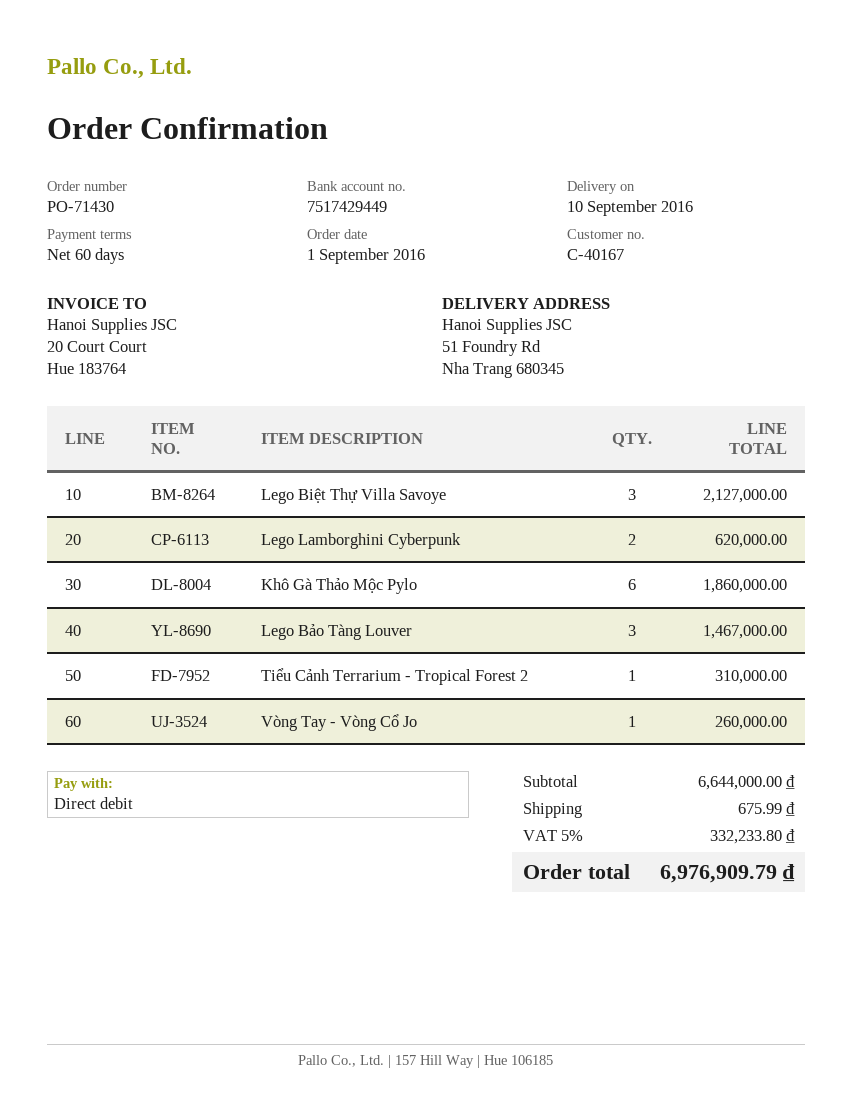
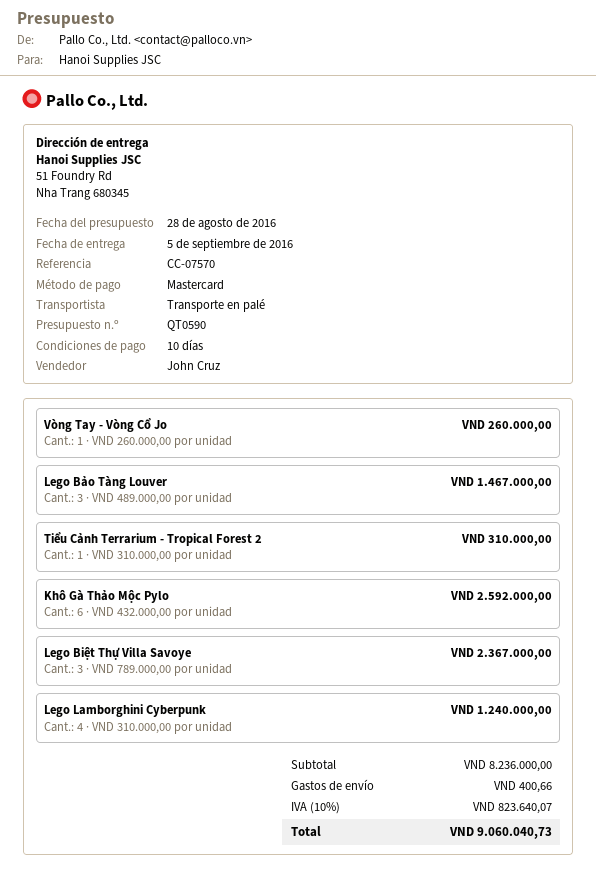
delivery date: 2016-09-10 -> 2016-09-05
payment terms: 60 days -> 10 days
payment method: direct debit -> Mastercard
Lego Biệt Thự Villa Savoye: 3 for 2127000.00 -> 3 for 2367000.00
Lego Lamborghini Cyberpunk: 2 for 620000.00 -> 4 for 1240000.00
Khô Gà Thảo Mộc Pylo: 6 for 1860000.00 -> 6 for 2592000.00
subtotal: 6644000.00 -> 8236000.00
shipping: 675.99 -> 400.66
tax: 5% = 332233.80 -> 10% = 823640.07
total: 6976909.79 -> 9060040.73

